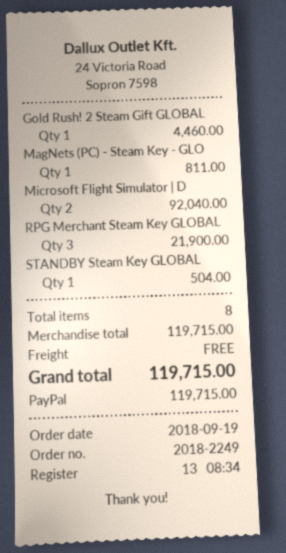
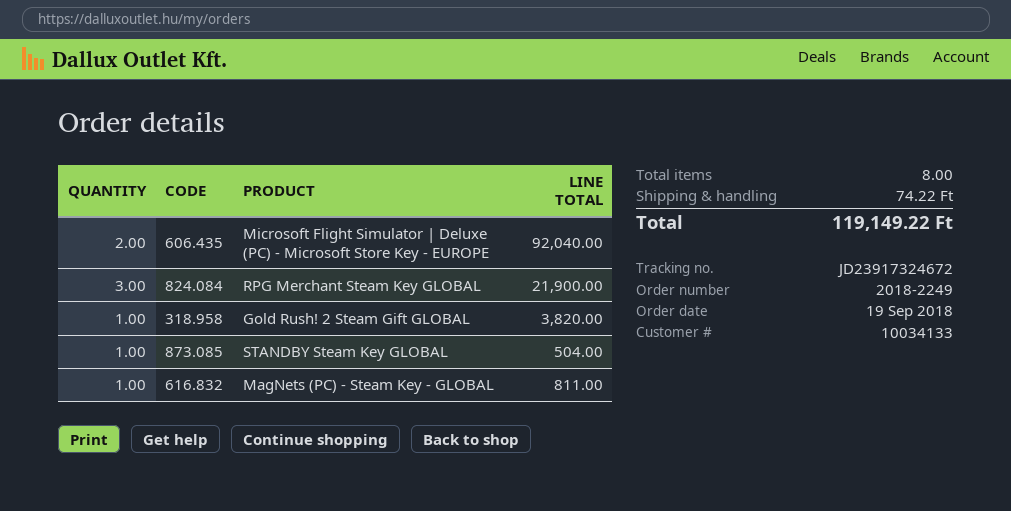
Gold Rush! 2 Steam Gift GLOBAL: 1 for 4460.00 -> 1 for 3820.00
shipping: 0.00 -> 74.22
total: 119715.00 -> 119149.22

